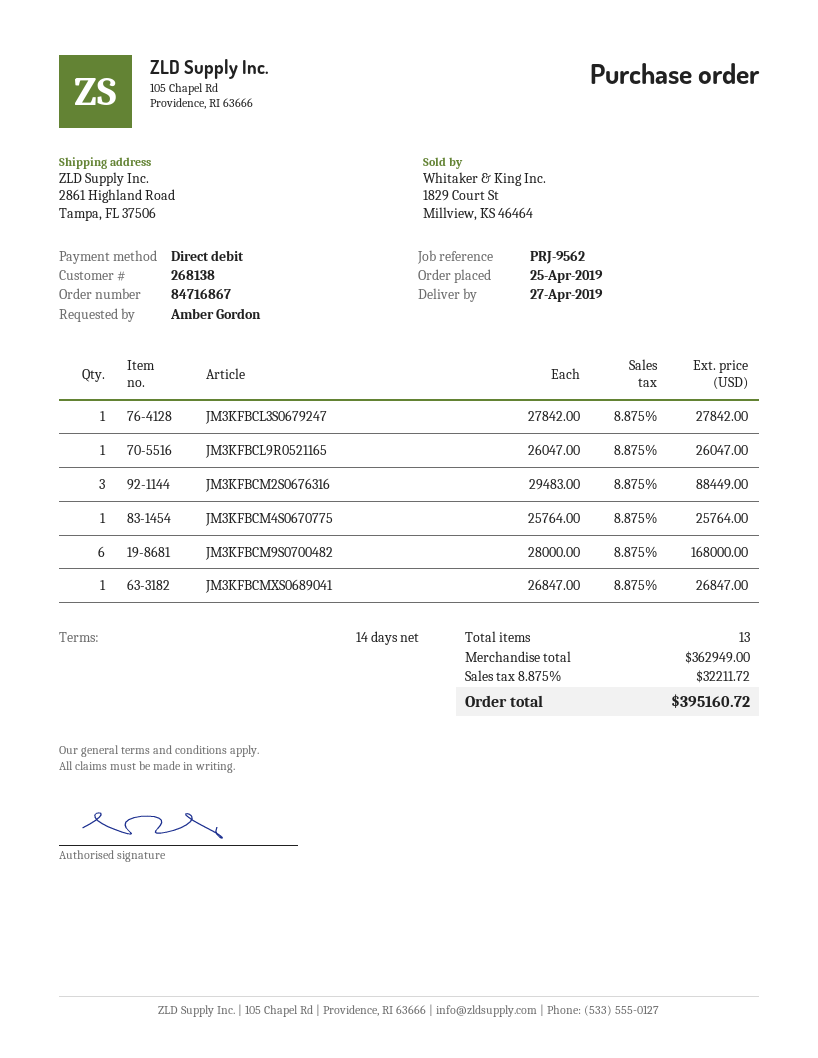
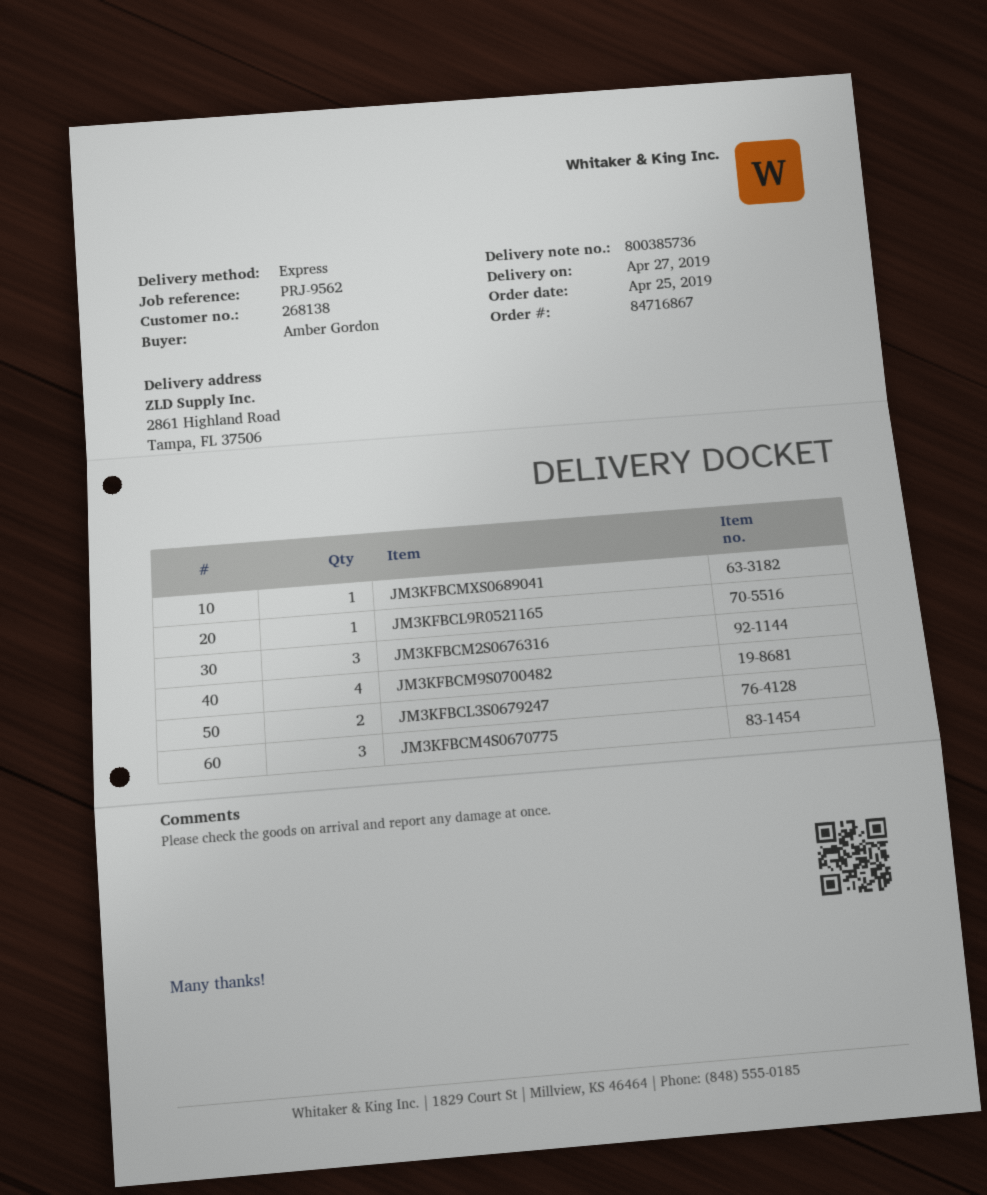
JM3KFBCL3S0679247: 1 -> 2
JM3KFBCM4S0670775: 1 -> 3
JM3KFBCM9S0700482: 6 -> 4

